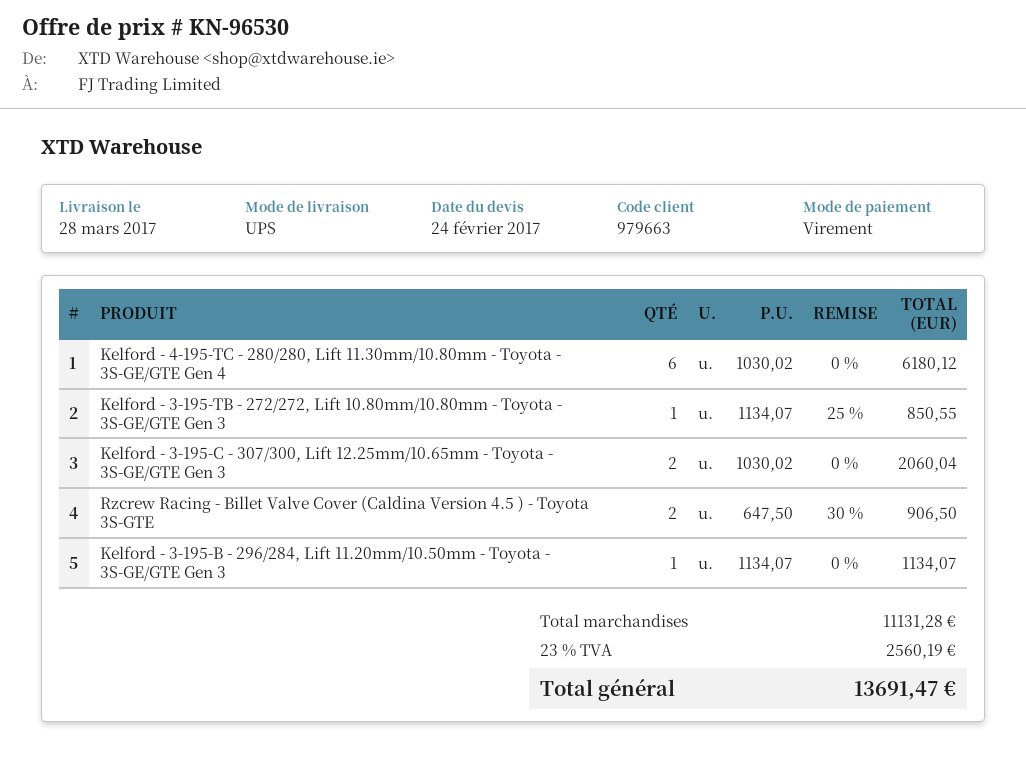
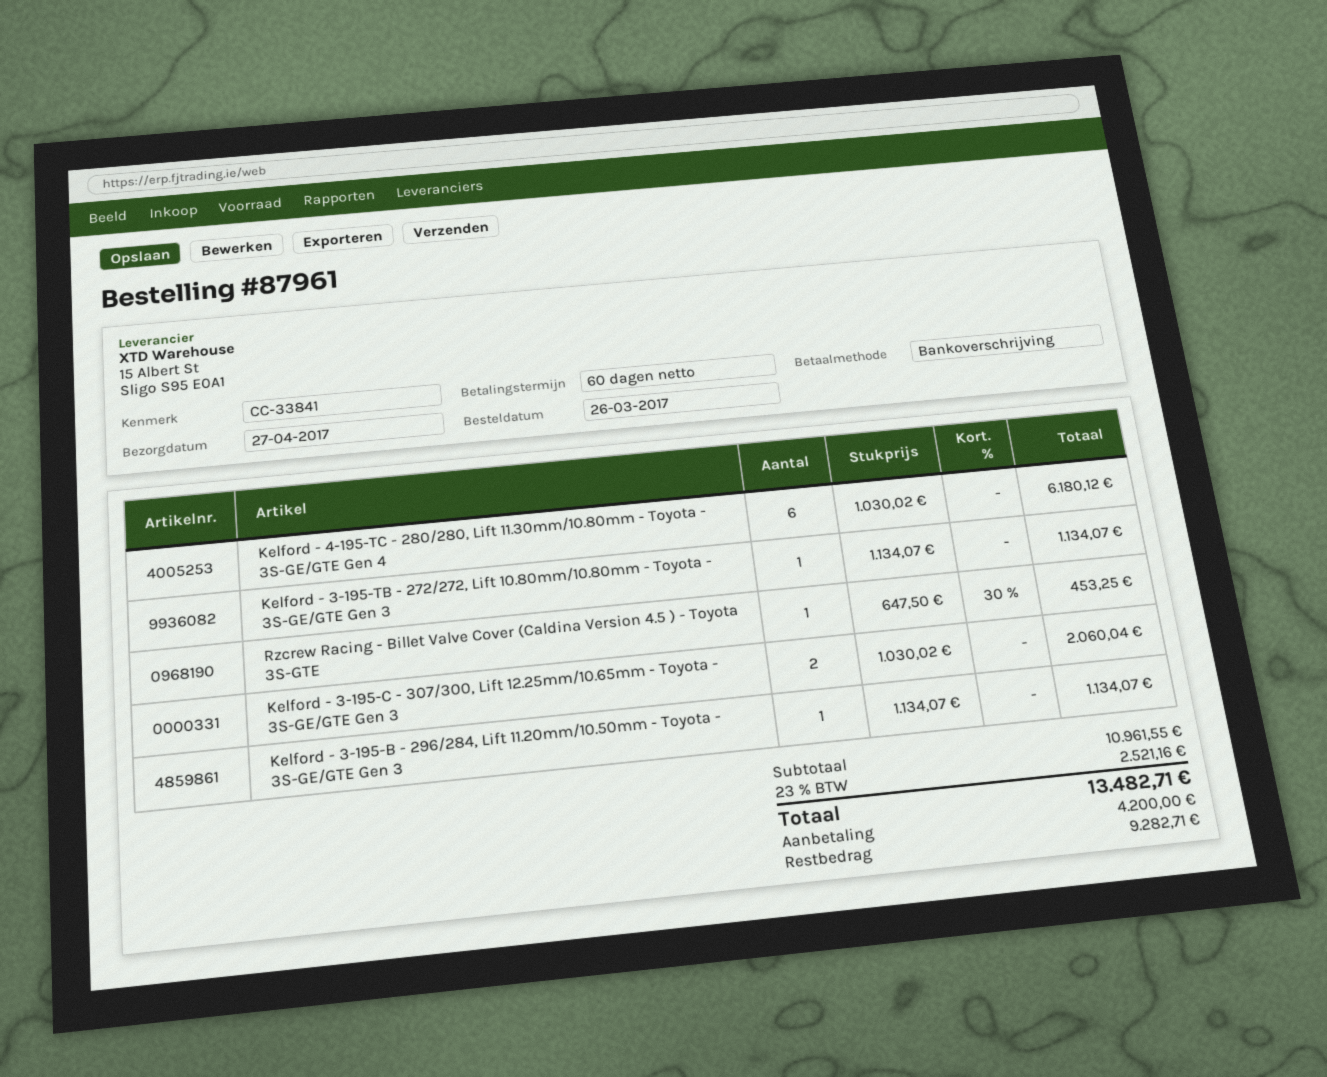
delivery date: 2017-03-28 -> 2017-04-27
Kelford - 3-195-TB - 272/272, Lift 10.80mm/10.80mm - Toyota - 3S-GE/GTE Gen 3: 1 x 1134.07 - 25% = 850.55 -> 1 x 1134.07 = 1134.07
Rzcrew Racing - Billet Valve Cover (Caldina Version 4.5 ) - Toyota 3S-GTE: 2 x 647.50 - 30% = 906.50 -> 1 x 647.50 - 30% = 453.25
subtotal: 11131.28 -> 10961.55
tax: 23% = 2560.19 -> 23% = 2521.16
total: 13691.47 -> 13482.71

